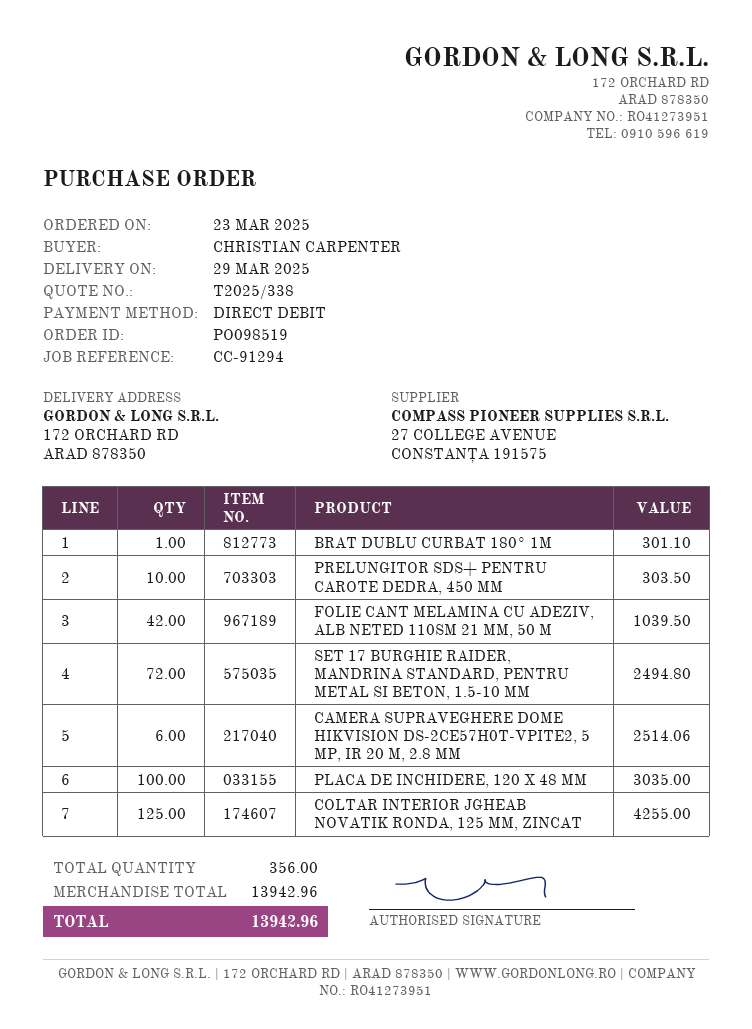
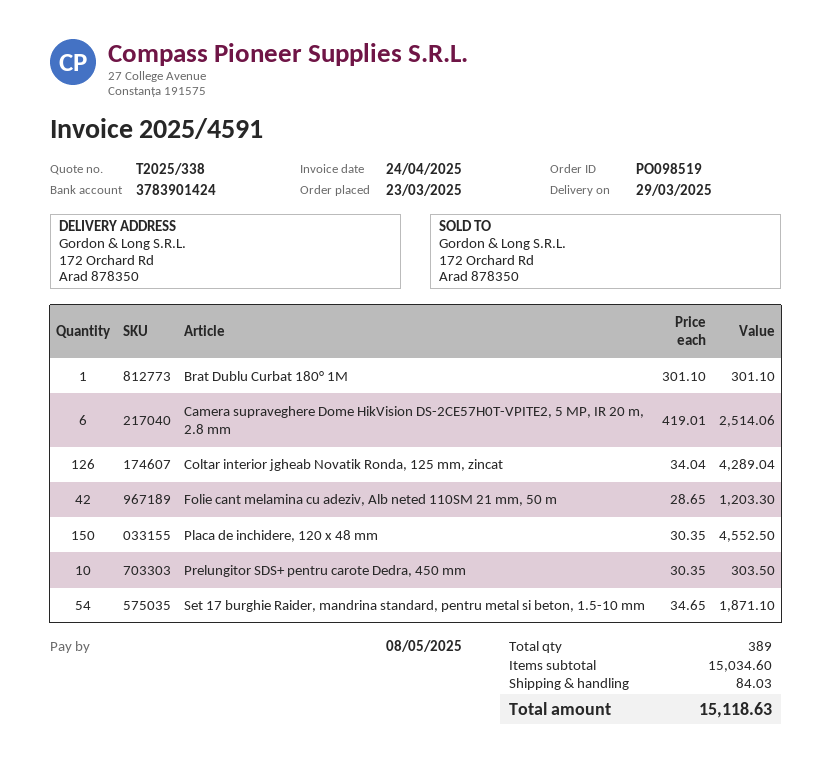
FOLIE CANT MELAMINA CU ADEZIV, ALB NETED 110SM 21 MM, 50 M: 42 for 1039.50 -> 42 for 1203.30
SET 17 BURGHIE RAIDER, MANDRINA STANDARD, PENTRU METAL SI BETON, 1.5-10 MM: 72 for 2494.80 -> 54 for 1871.10
PLACA DE INCHIDERE, 120 X 48 MM: 100 for 3035.00 -> 150 for 4552.50
COLTAR INTERIOR JGHEAB NOVATIK RONDA, 125 MM, ZINCAT: 125 for 4255.00 -> 126 for 4289.04
total quantity: 356 -> 389
subtotal: 13942.96 -> 15034.60
shipping: none -> 84.03
total: 13942.96 -> 15118.63

